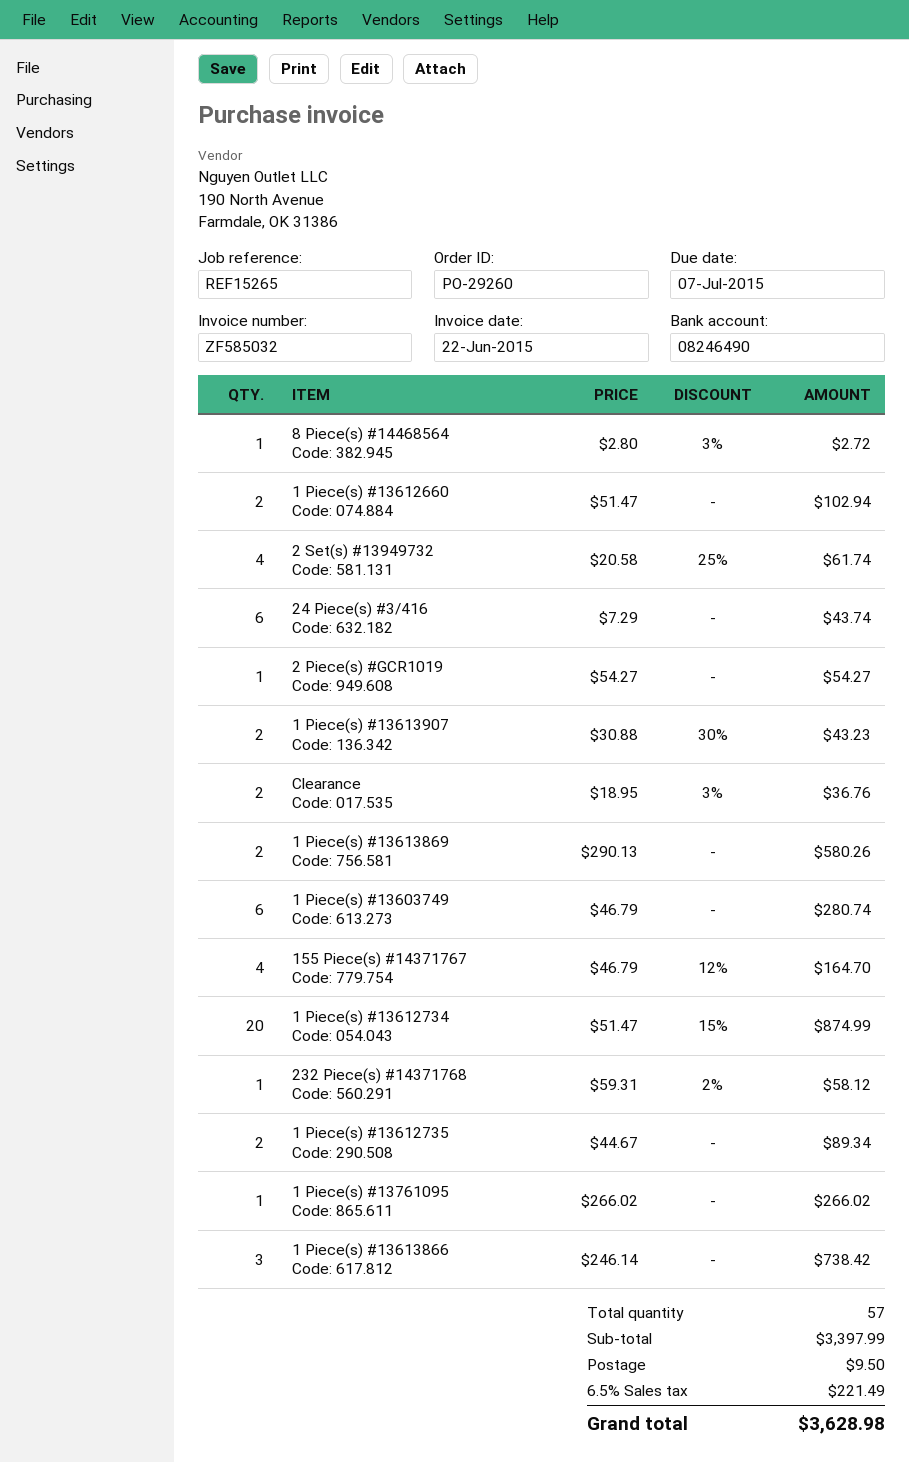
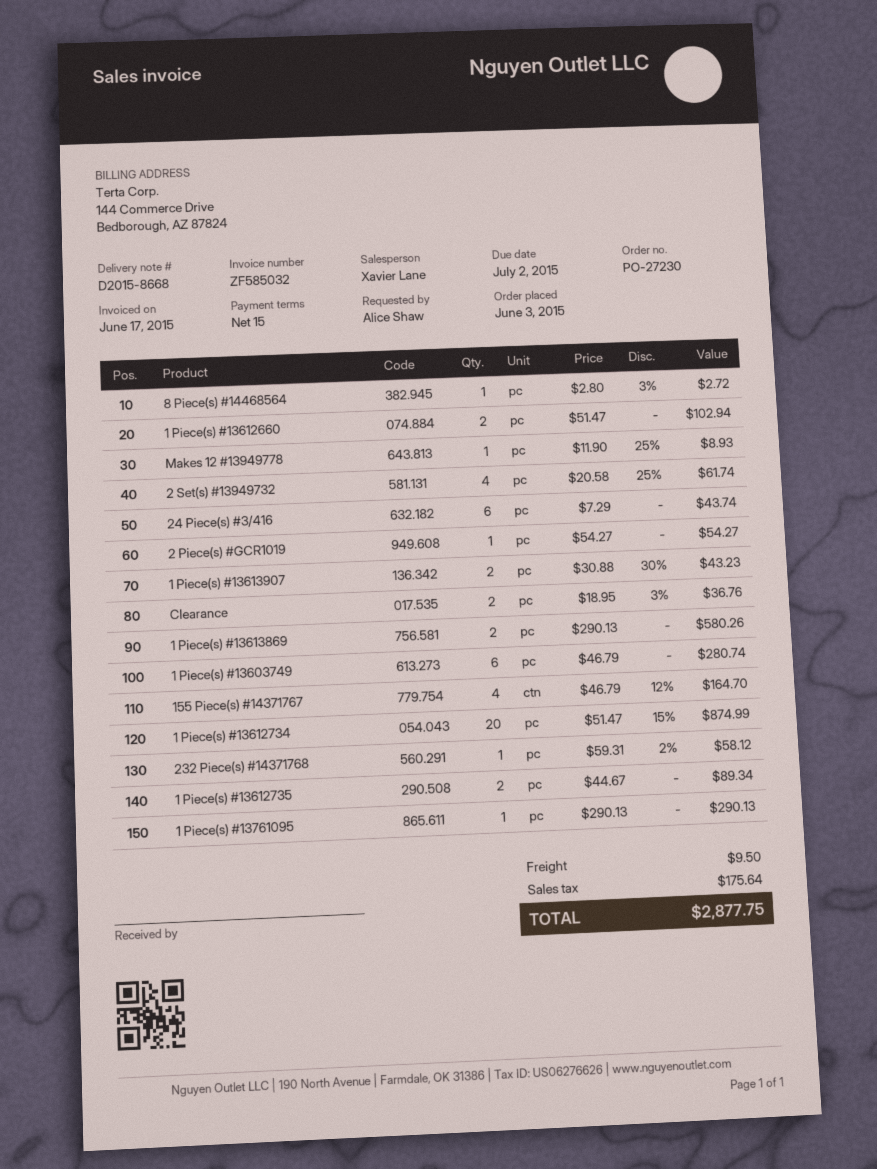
order number: PO-29260 -> PO-27230
invoice date: 2015-06-22 -> 2015-06-17
due date: 2015-07-07 -> 2015-07-02
1 Piece(s) #13761095: 1 x 266.02 = 266.02 -> 1 x 290.13 = 290.13
1 Piece(s) #13613866: 3 x 246.14 = 738.42 -> none
Makes 12 #13949778: none -> 1 x 11.90 - 25% = 8.93
tax: 221.49 -> 175.64
total: 3628.98 -> 2877.75

